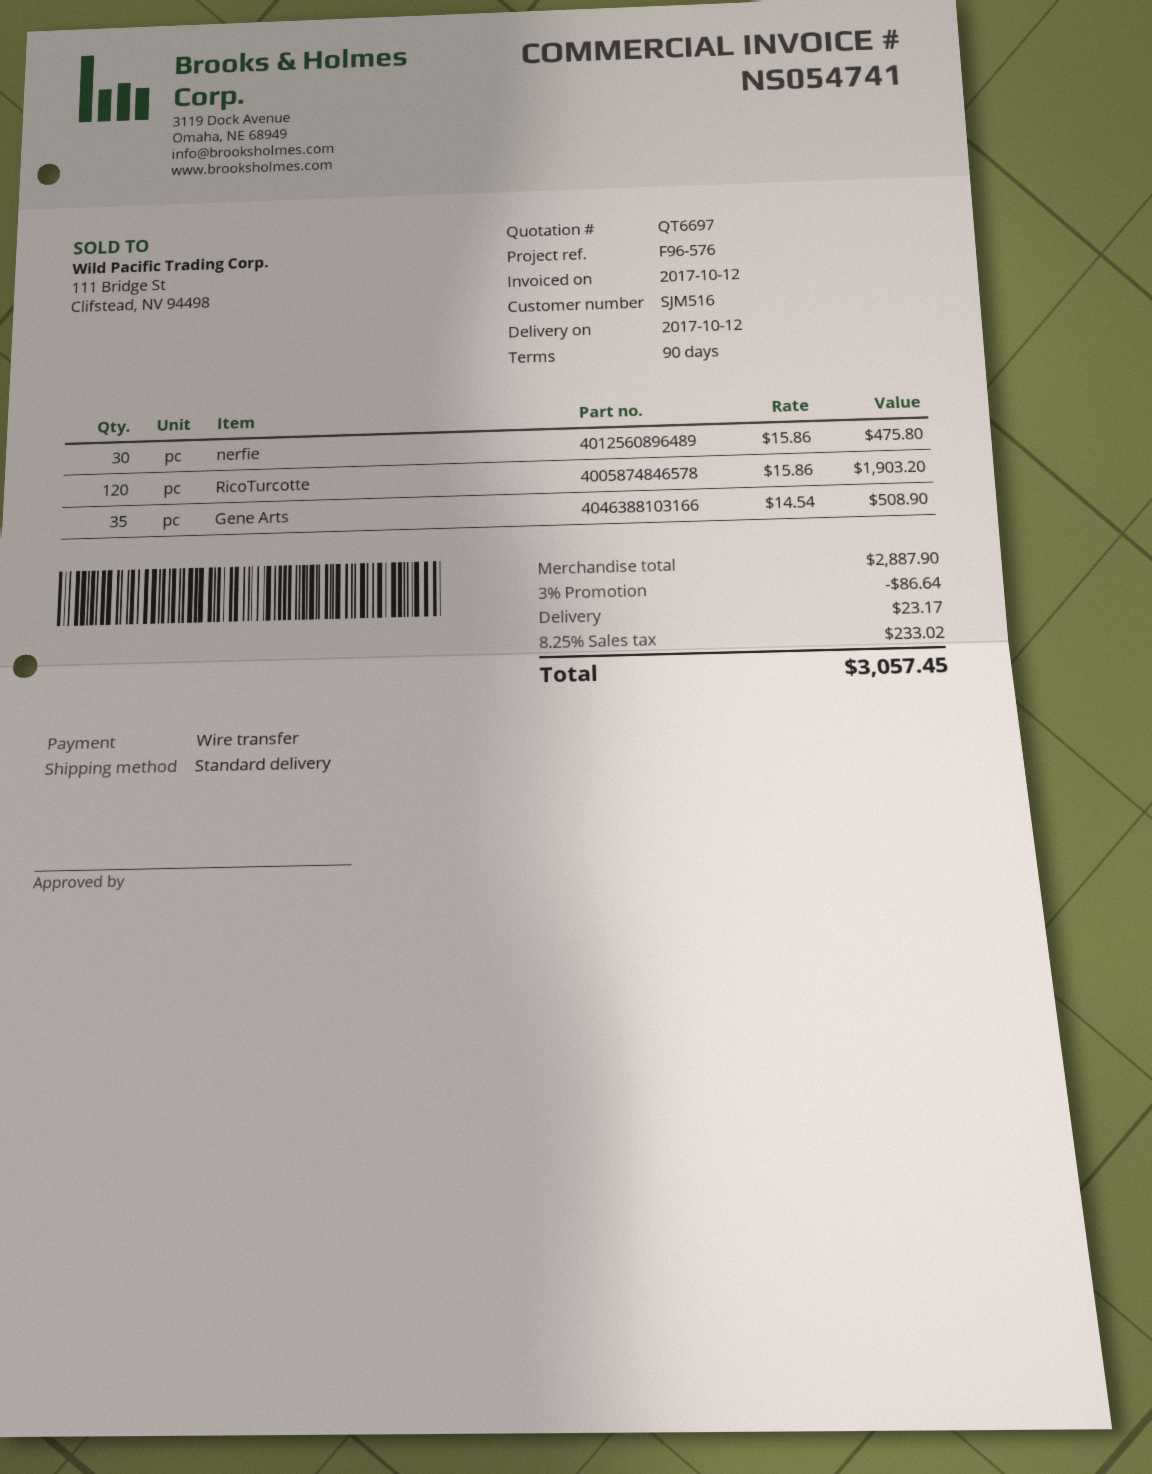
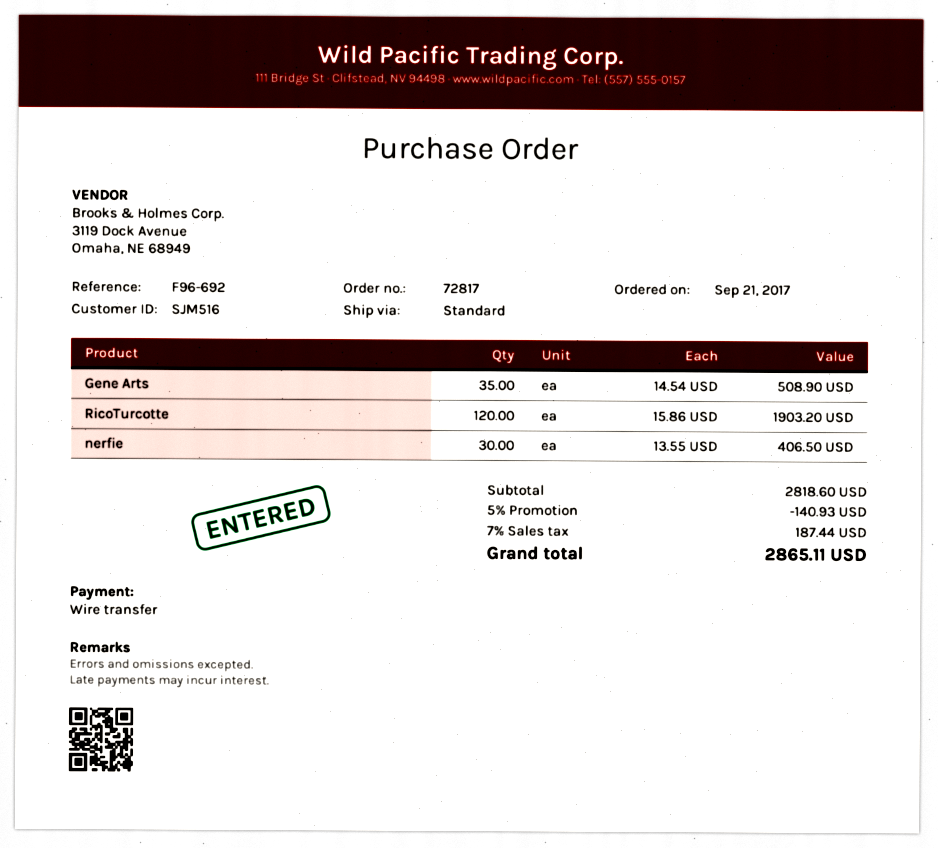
reference: F96-576 -> F96-692
nerfie: 30 x 15.86 = 475.80 -> 30 x 13.55 = 406.50
subtotal: 2887.90 -> 2818.60
discount: 3% = 86.64 -> 5% = 140.93
shipping: 23.17 -> none
tax: 8.25% = 233.02 -> 7% = 187.44
total: 3057.45 -> 2865.11

